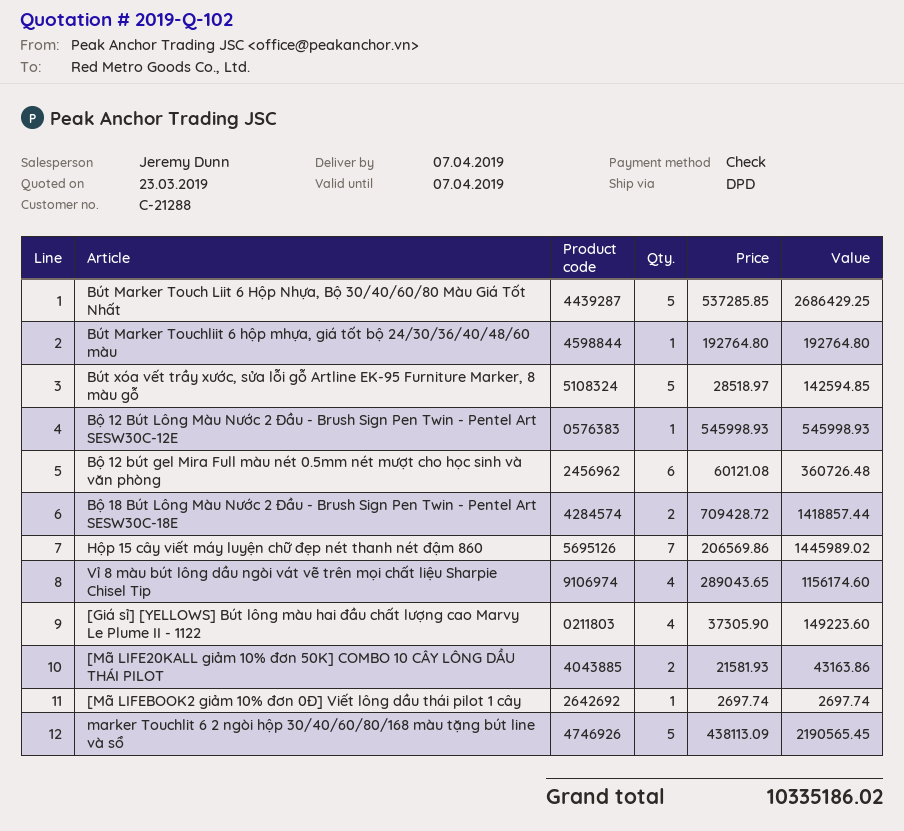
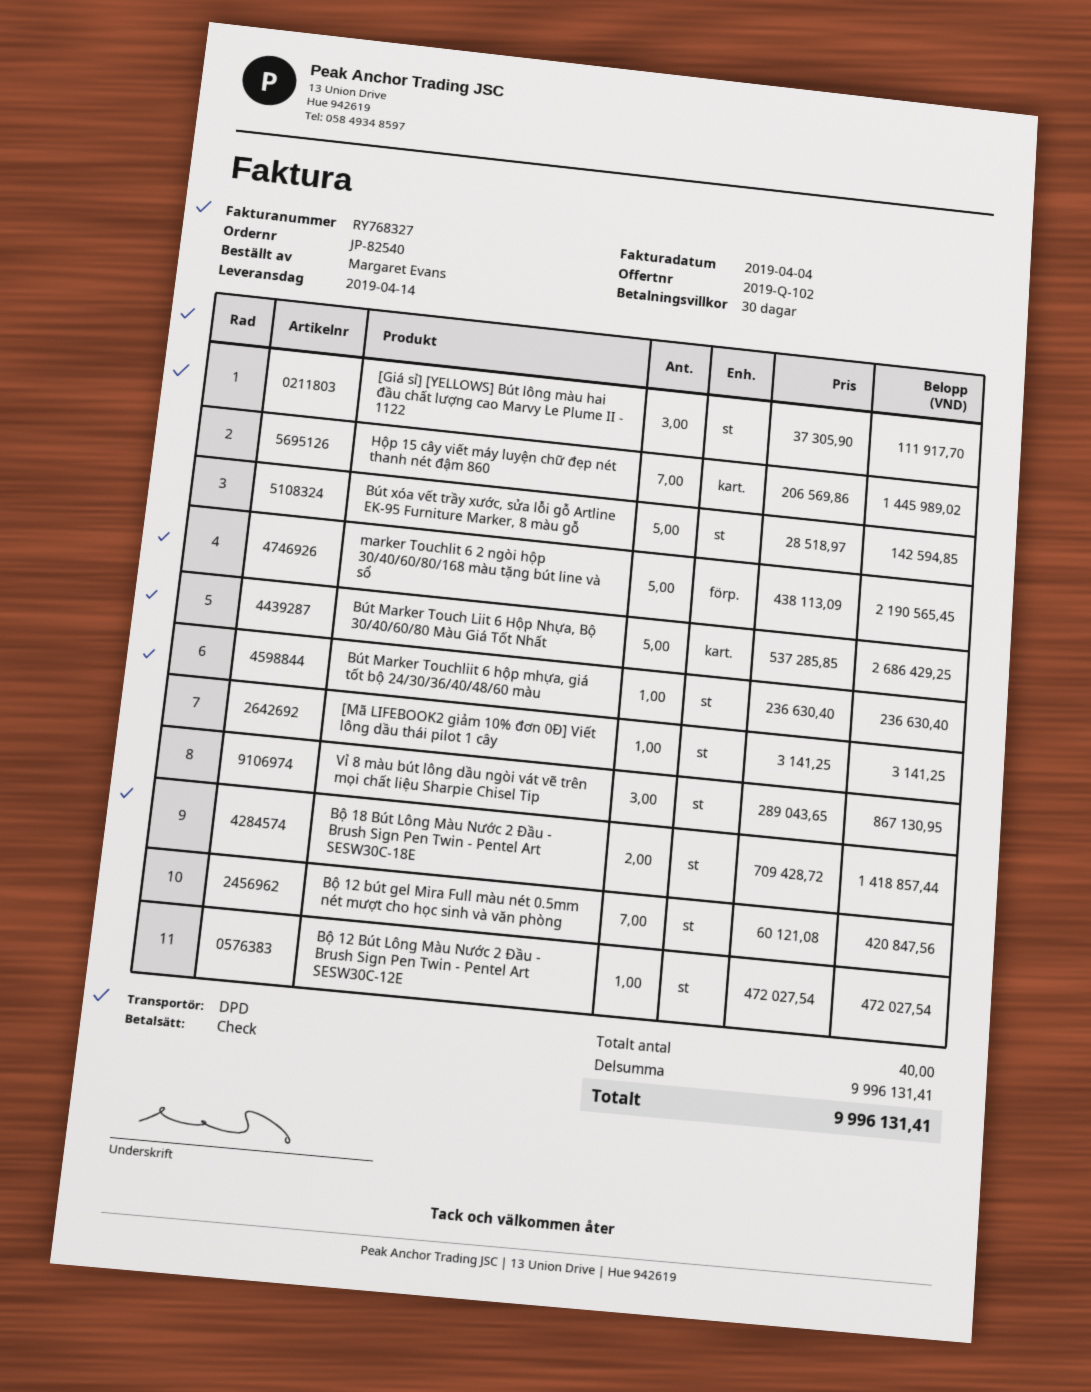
delivery date: 2019-04-07 -> 2019-04-14
Bút Marker Touchliit 6 hộp mhựa, giá tốt bộ 24/30/36/40/48/60 màu: 1 x 192764.80 = 192764.80 -> 1 x 236630.40 = 236630.40
Bộ 12 Bút Lông Màu Nước 2 Đầu - Brush Sign Pen Twin - Pentel Art SESW30C-12E: 1 x 545998.93 = 545998.93 -> 1 x 472027.54 = 472027.54
Bộ 12 bút gel Mira Full màu nét 0.5mm nét mượt cho học sinh và văn phòng: 6 x 60121.08 = 360726.48 -> 7 x 60121.08 = 420847.56
Vỉ 8 màu bút lông dầu ngòi vát vẽ trên mọi chất liệu Sharpie Chisel Tip: 4 x 289043.65 = 1156174.60 -> 3 x 289043.65 = 867130.95
[Giá sỉ] [YELLOWS] Bút lông màu hai đầu chất lượng cao Marvy Le Plume II - 1122: 4 x 37305.90 = 149223.60 -> 3 x 37305.90 = 111917.70
[Mã LIFE20KALL giảm 10% đơn 50K] COMBO 10 CÂY LÔNG DẦU THÁI PILOT: 2 x 21581.93 = 43163.86 -> none
[Mã LIFEBOOK2 giảm 10% đơn 0Đ] Viết lông dầu thái pilot 1 cây: 1 x 2697.74 = 2697.74 -> 1 x 3141.25 = 3141.25
total: 10335186.02 -> 9996131.41

